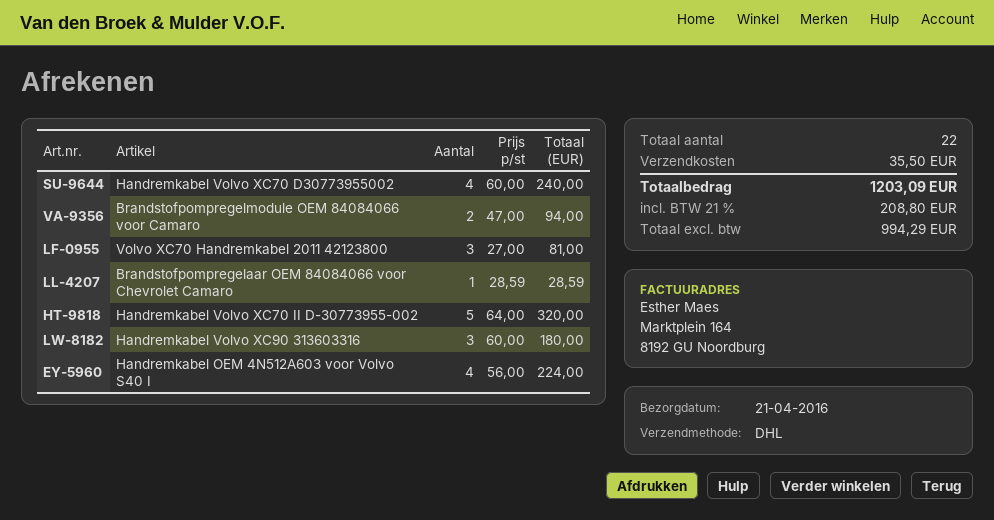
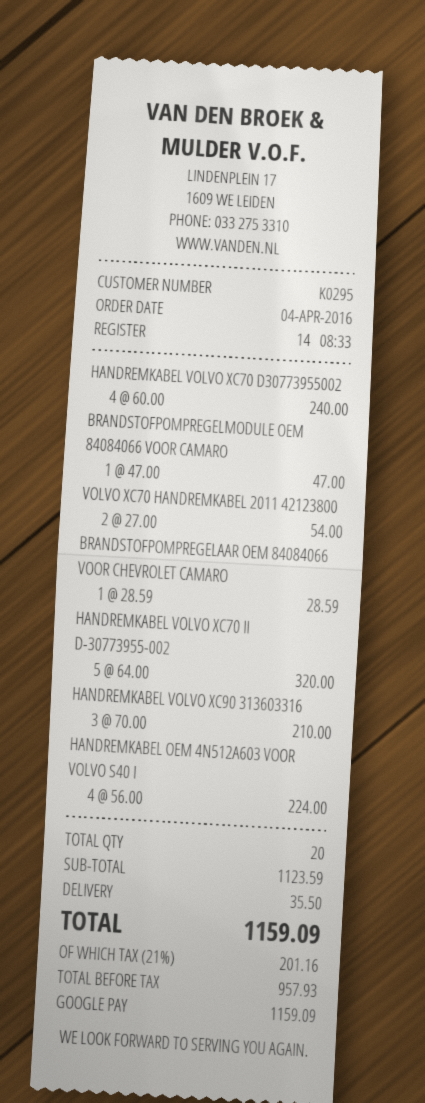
Brandstofpompregelmodule OEM 84084066 voor Camaro: 2 x 47.00 = 94.00 -> 1 x 47.00 = 47.00
Volvo XC70 Handremkabel 2011 42123800: 3 x 27.00 = 81.00 -> 2 x 27.00 = 54.00
Handremkabel Volvo XC90 313603316: 3 x 60.00 = 180.00 -> 3 x 70.00 = 210.00
total quantity: 22 -> 20
net: 994.29 -> 957.93
tax: 21% = 208.80 -> 21% = 201.16
total: 1203.09 -> 1159.09

